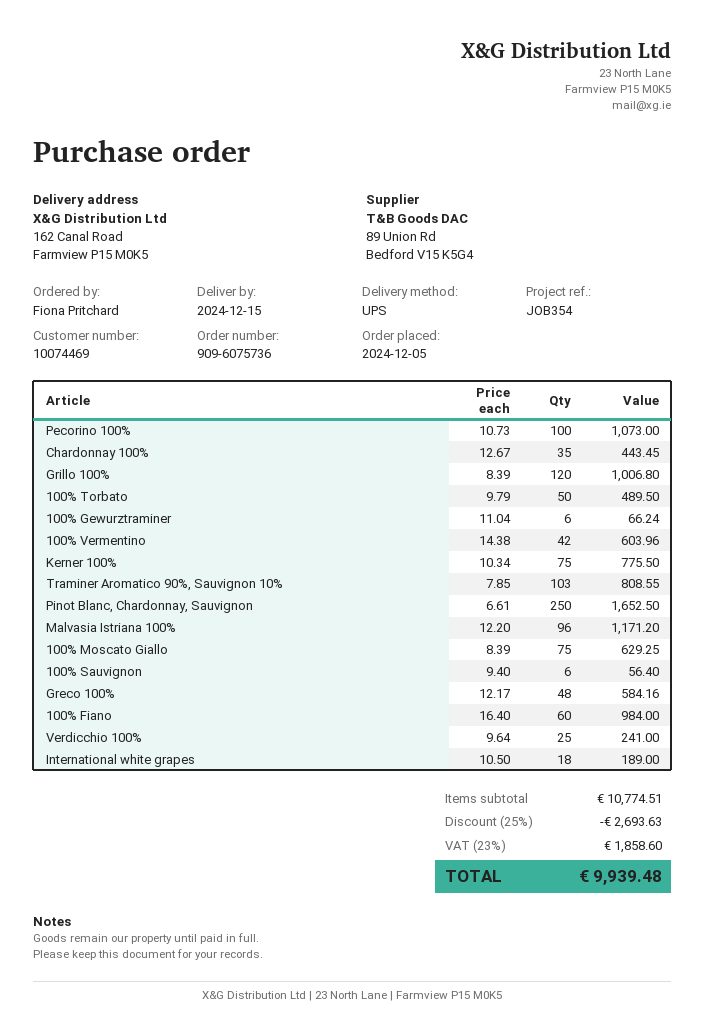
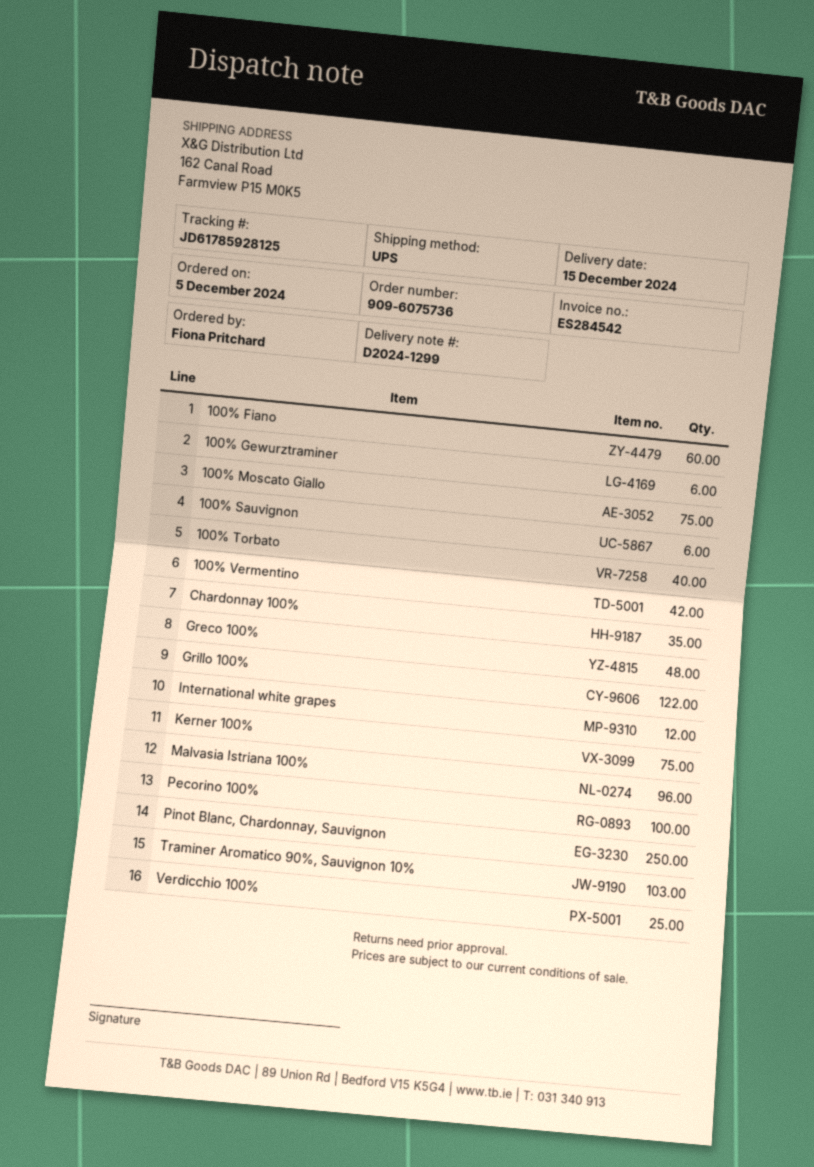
Grillo 100%: 120 -> 122
100% Torbato: 50 -> 40
International white grapes: 18 -> 12

